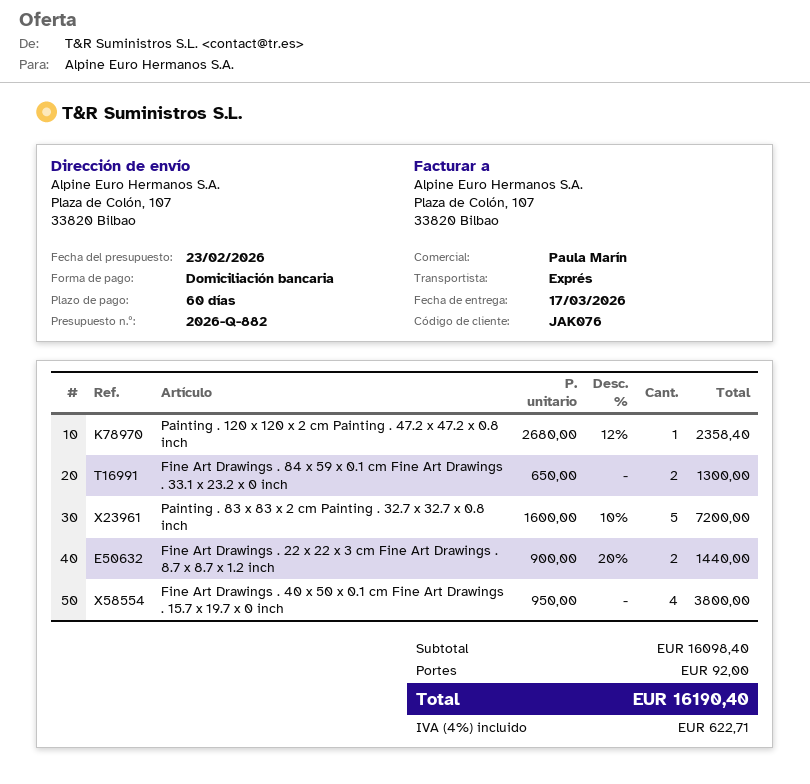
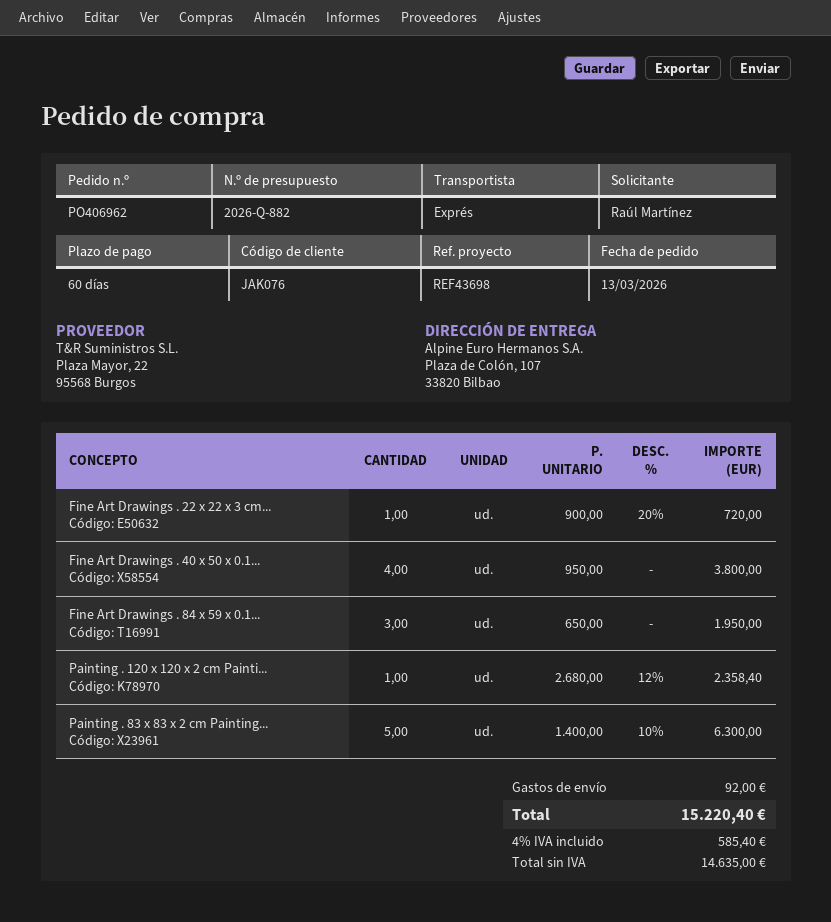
Fine Art Drawings . 84 x 59 x 0.1 cm Fine Art Drawings . 33.1 x 23.2 x 0 inch: 2 x 650.00 = 1300.00 -> 3 x 650.00 = 1950.00
Painting . 83 x 83 x 2 cm Painting . 32.7 x 32.7 x 0.8 inch: 5 x 1600.00 - 10% = 7200.00 -> 5 x 1400.00 - 10% = 6300.00
Fine Art Drawings . 22 x 22 x 3 cm Fine Art Drawings . 8.7 x 8.7 x 1.2 inch: 2 x 900.00 - 20% = 1440.00 -> 1 x 900.00 - 20% = 720.00
tax: 4% = 622.71 -> 4% = 585.40
total: 16190.40 -> 15220.40

